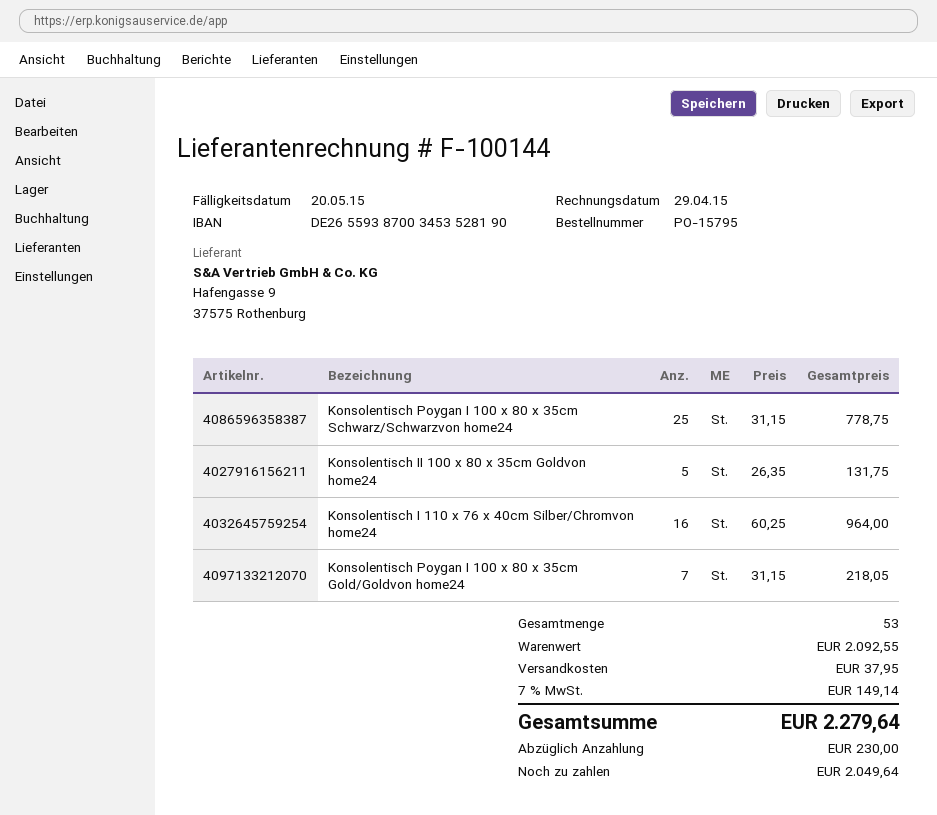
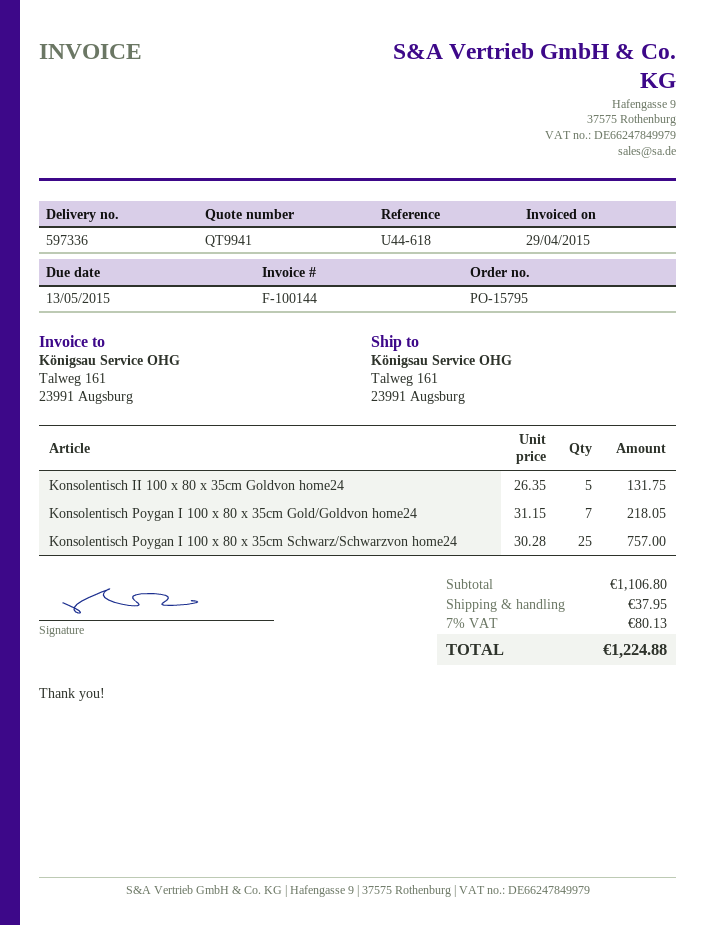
due date: 2015-05-20 -> 2015-05-13
Konsolentisch Poygan I 100 x 80 x 35cm Schwarz/Schwarzvon home24: 25 x 31.15 = 778.75 -> 25 x 30.28 = 757.00
Konsolentisch I 110 x 76 x 40cm Silber/Chromvon home24: 16 x 60.25 = 964.00 -> none
subtotal: 2092.55 -> 1106.80
tax: 7% = 149.14 -> 7% = 80.13
total: 2279.64 -> 1224.88

